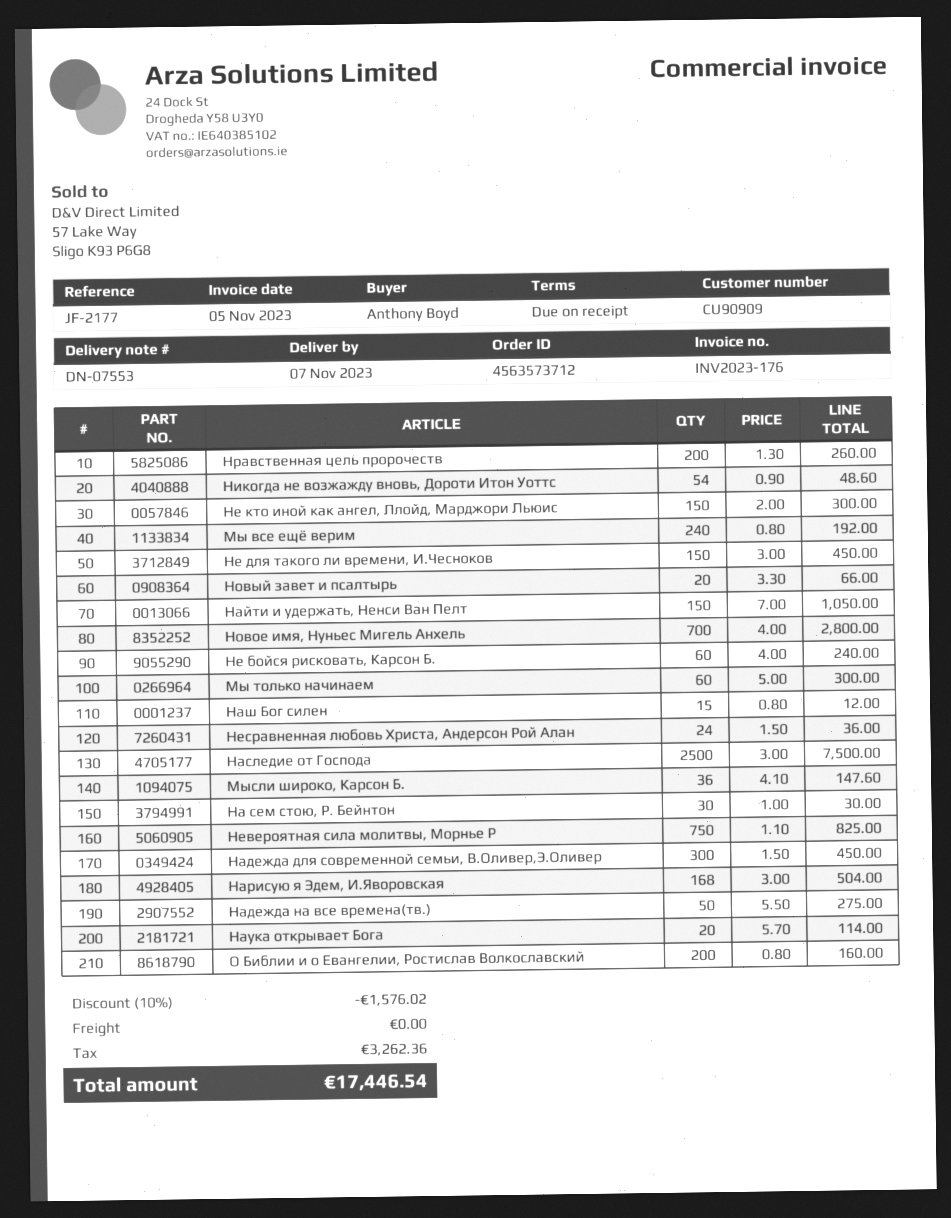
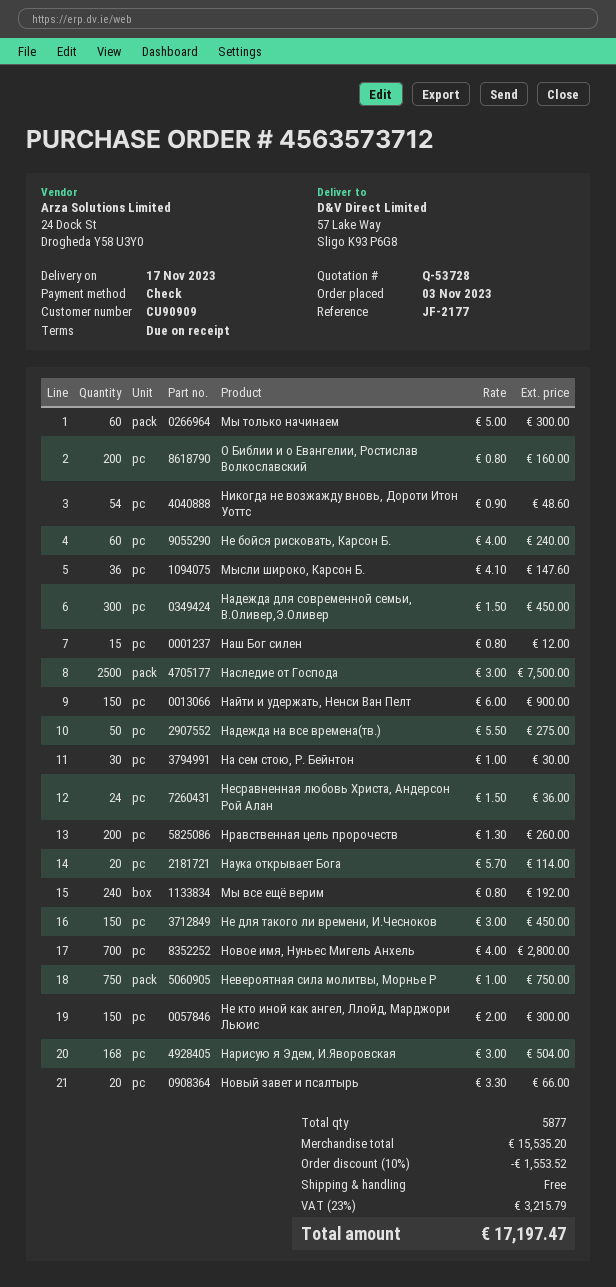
delivery date: 2023-11-07 -> 2023-11-17
Найти и удержать, Ненси Ван Пелт: 150 x 7.00 = 1050.00 -> 150 x 6.00 = 900.00
Невероятная сила молитвы, Морнье Р: 750 x 1.10 = 825.00 -> 750 x 1.00 = 750.00
discount: 10% = 1576.02 -> 10% = 1553.52
tax: 3262.36 -> 3215.79
total: 17446.54 -> 17197.47

